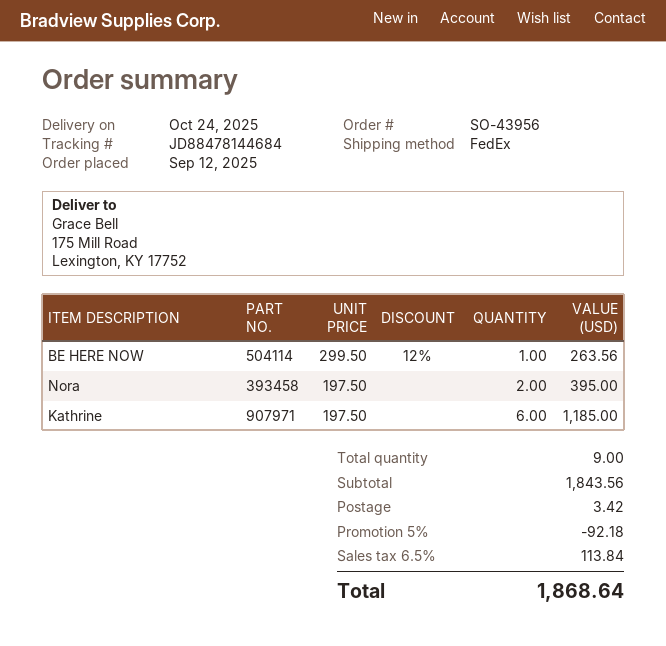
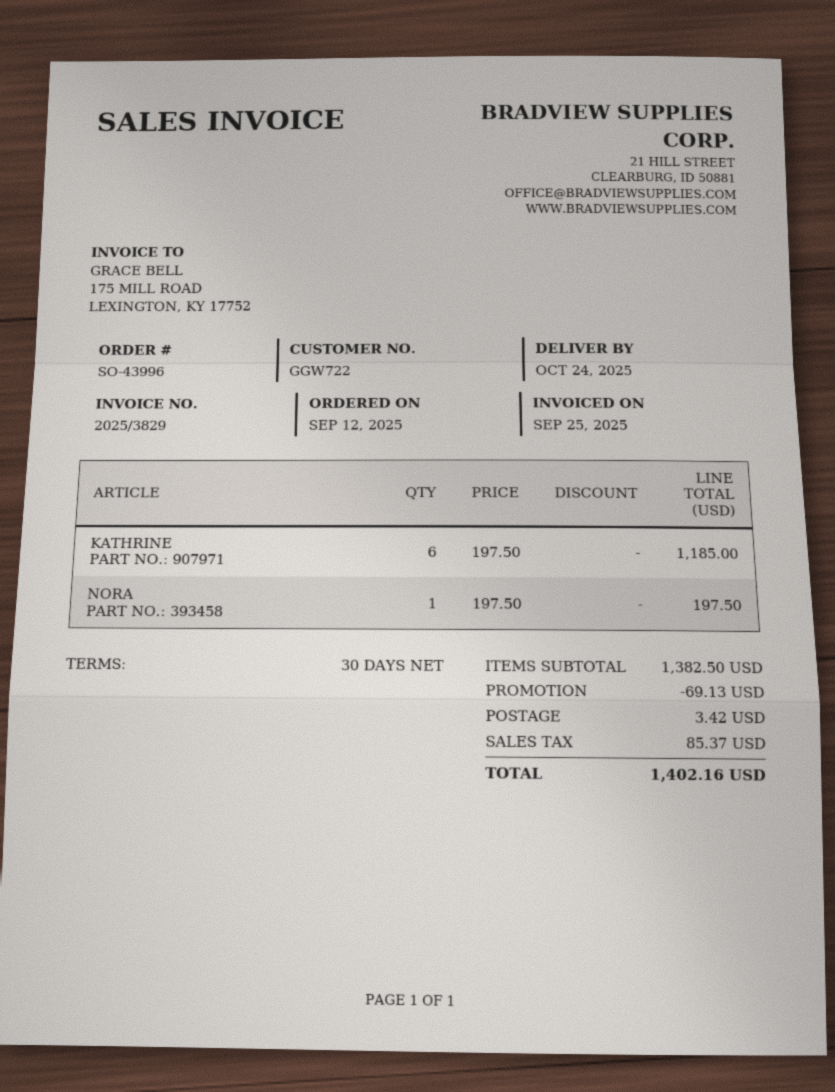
order number: SO-43956 -> SO-43996
BE HERE NOW: 1 x 299.50 - 12% = 263.56 -> none
Nora: 2 x 197.50 = 395.00 -> 1 x 197.50 = 197.50
subtotal: 1843.56 -> 1382.50
discount: 92.18 -> 69.13
tax: 113.84 -> 85.37
total: 1868.64 -> 1402.16

